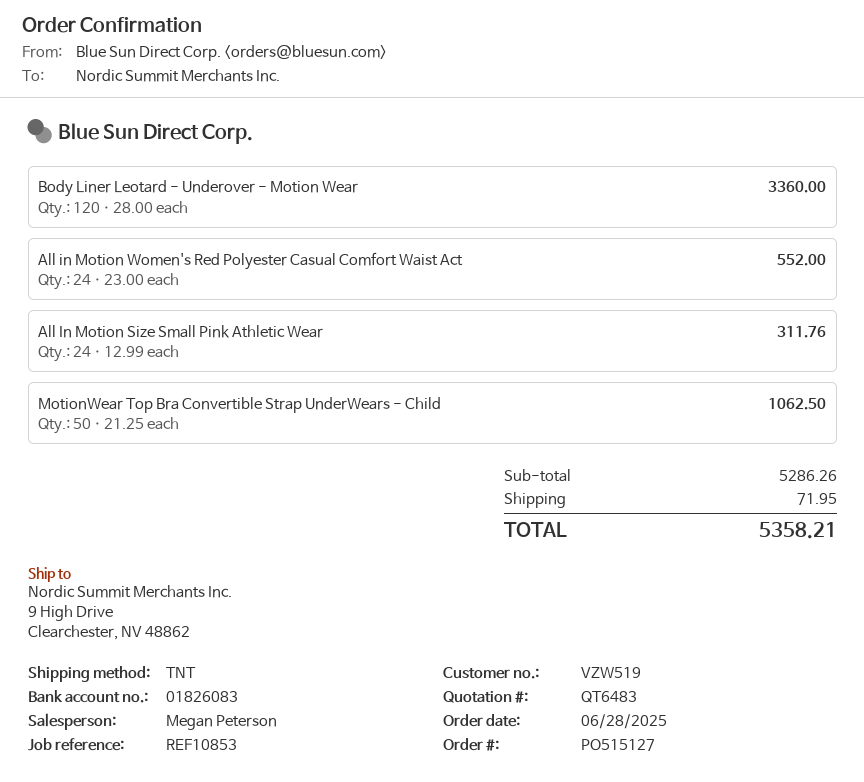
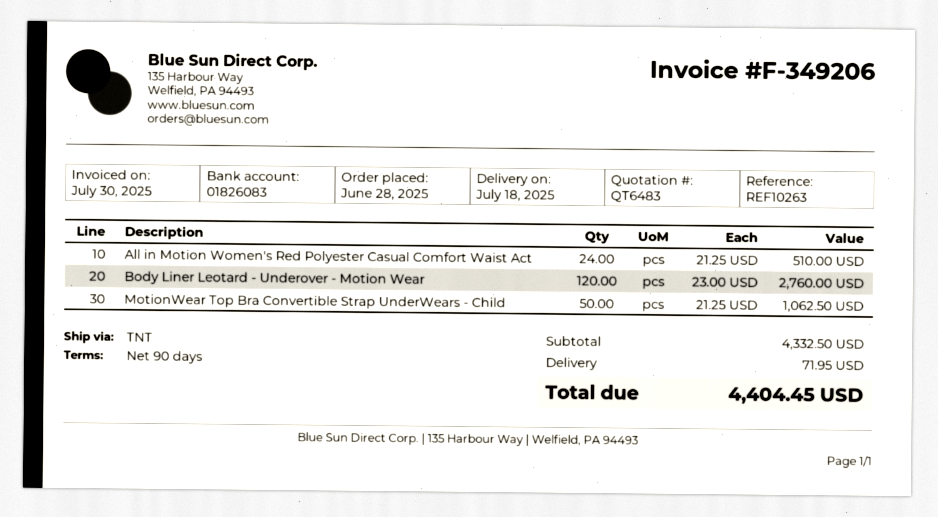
reference: REF10853 -> REF10263
Body Liner Leotard - Underover - Motion Wear: 120 x 28.00 = 3360.00 -> 120 x 23.00 = 2760.00
All in Motion Women's Red Polyester Casual Comfort Waist Act: 24 x 23.00 = 552.00 -> 24 x 21.25 = 510.00
All In Motion Size Small Pink Athletic Wear: 24 x 12.99 = 311.76 -> none
subtotal: 5286.26 -> 4332.50
total: 5358.21 -> 4404.45

